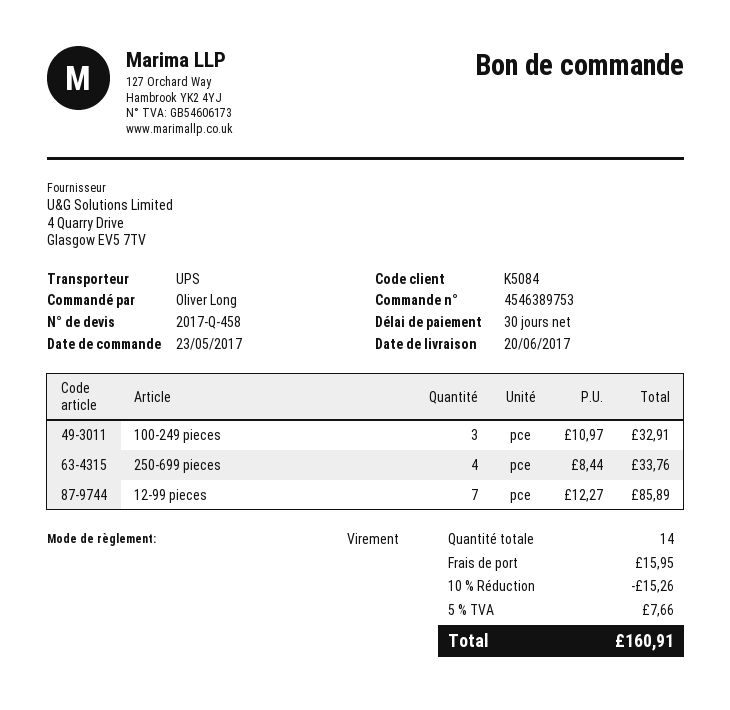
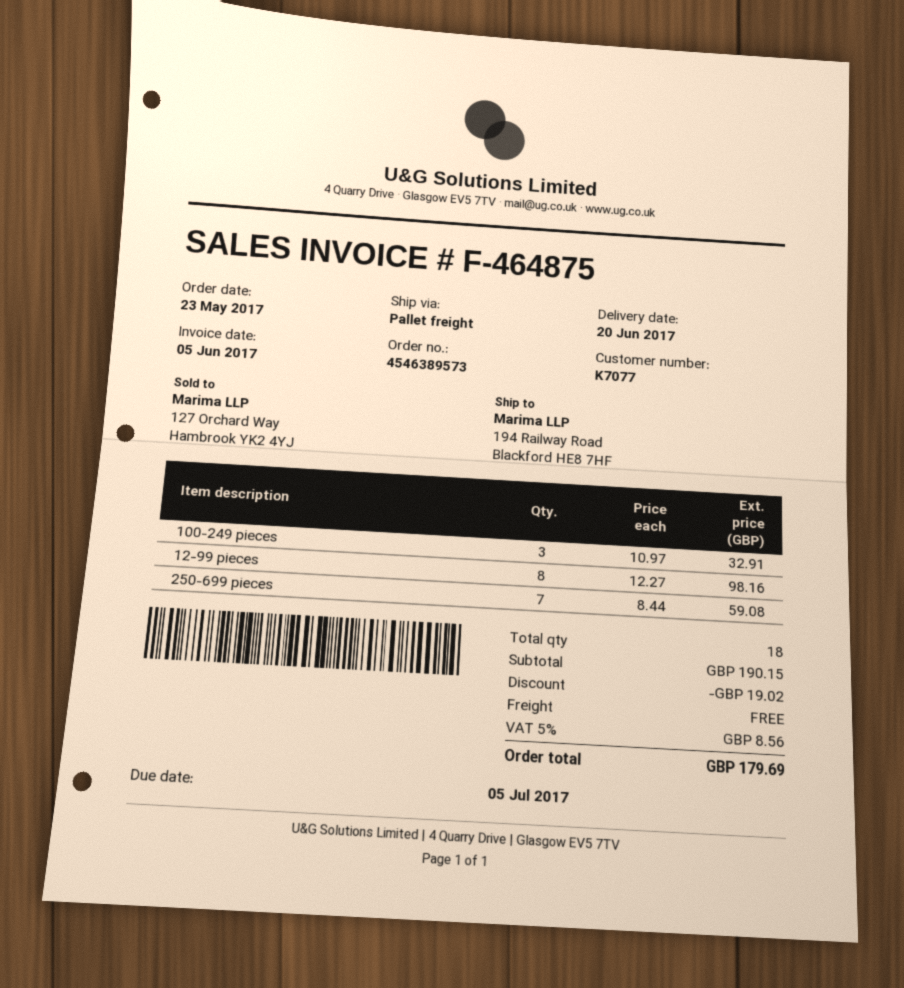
order number: 4546389753 -> 4546389573
customer number: K5084 -> K7077
shipping method: UPS -> pallet freight
250-699 pieces: 4 x 8.44 = 33.76 -> 7 x 8.44 = 59.08
12-99 pieces: 7 x 12.27 = 85.89 -> 8 x 12.27 = 98.16
total quantity: 14 -> 18
discount: 15.26 -> 19.02
shipping: 15.95 -> 0.00
tax: 5% = 7.66 -> 5% = 8.56
total: 160.91 -> 179.69

